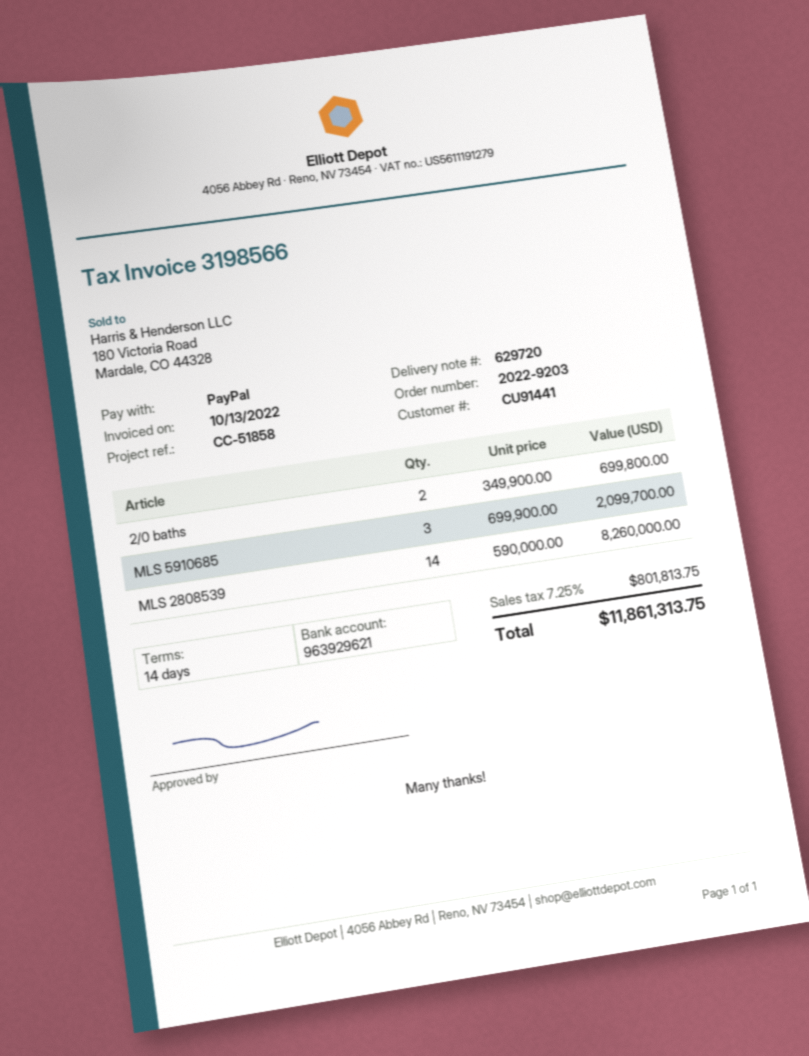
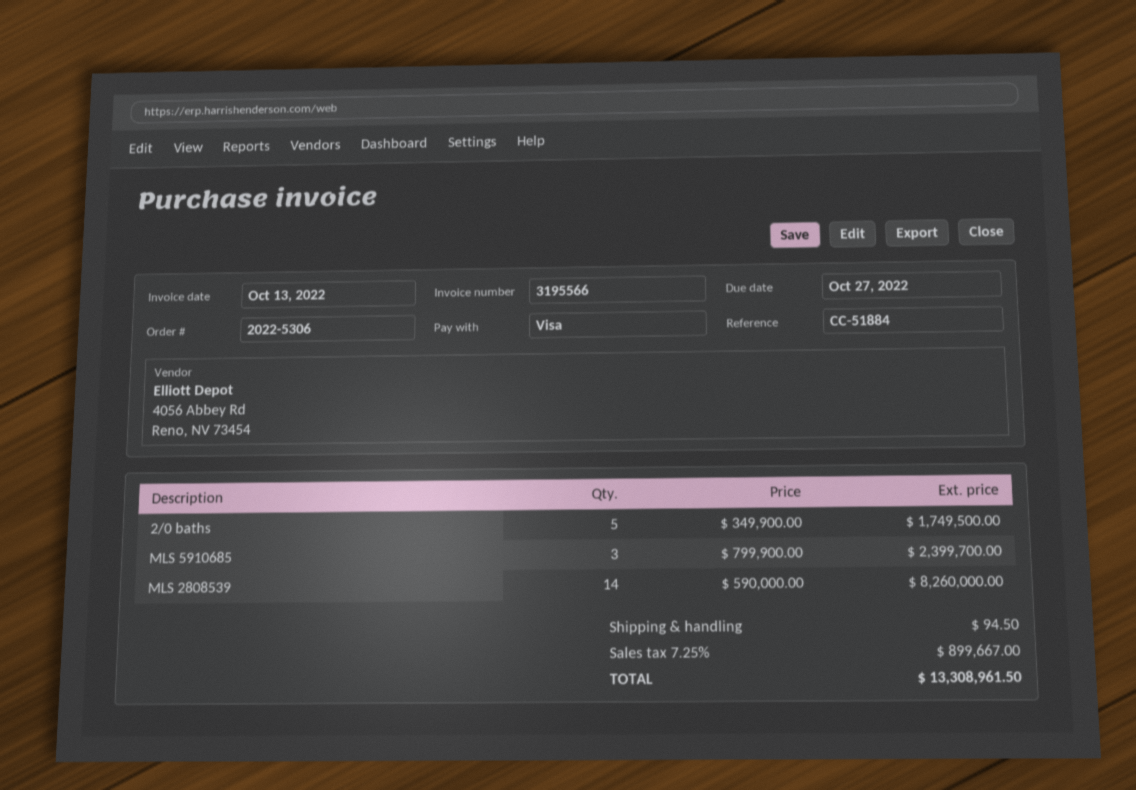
order number: 2022-9203 -> 2022-5306
invoice number: 3198566 -> 3195566
reference: CC-51858 -> CC-51884
payment method: PayPal -> Visa
2/0 baths: 2 x 349900.00 = 699800.00 -> 5 x 349900.00 = 1749500.00
MLS 5910685: 3 x 699900.00 = 2099700.00 -> 3 x 799900.00 = 2399700.00
shipping: none -> 94.50
tax: 7.25% = 801813.75 -> 7.25% = 899667.00
total: 11861313.75 -> 13308961.50

